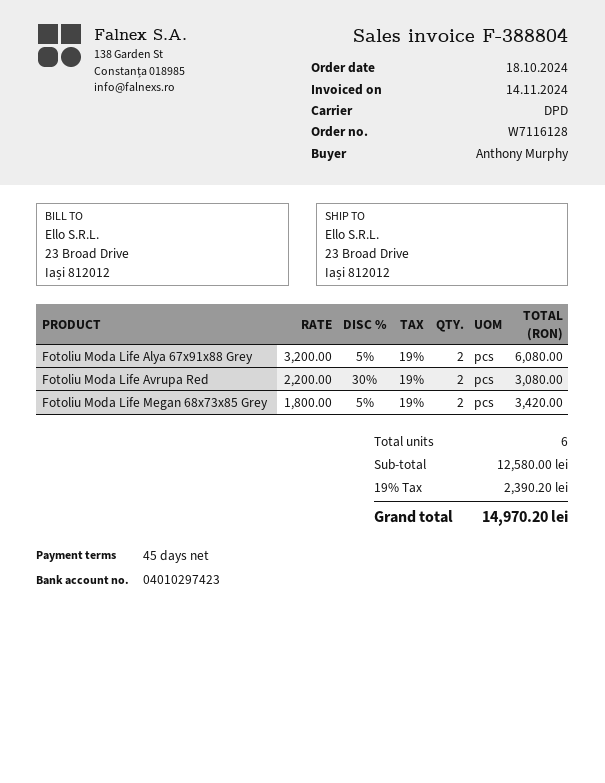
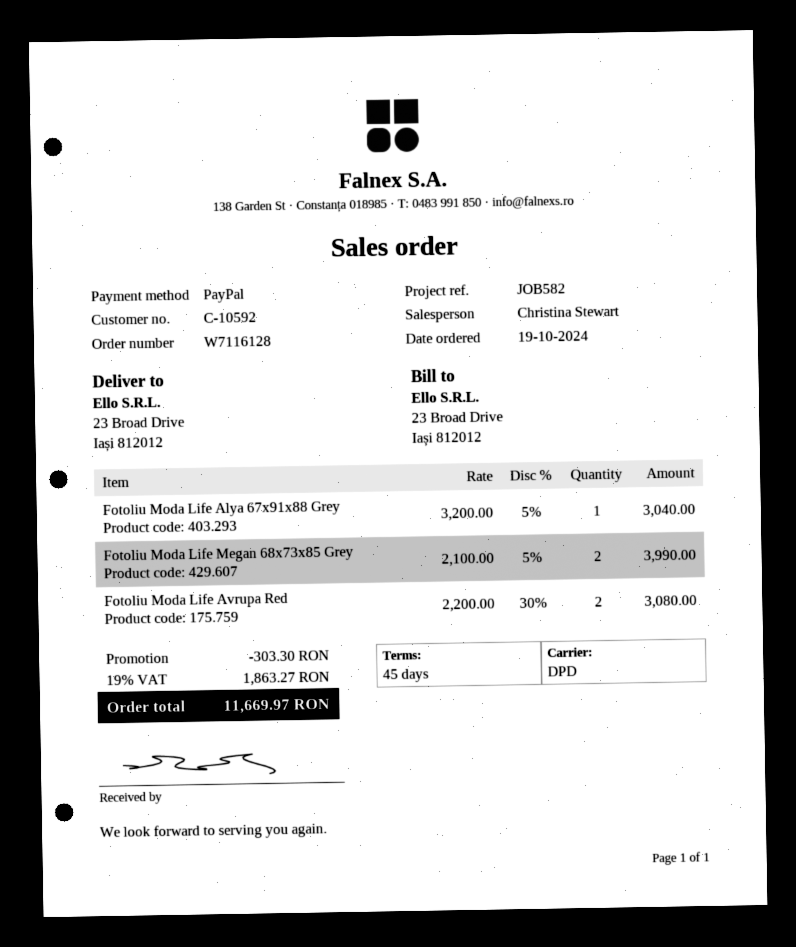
order date: 2024-10-18 -> 2024-10-19
Fotoliu Moda Life Alya 67x91x88 Grey: 2 x 3200.00 - 5% = 6080.00 -> 1 x 3200.00 - 5% = 3040.00
Fotoliu Moda Life Megan 68x73x85 Grey: 2 x 1800.00 - 5% = 3420.00 -> 2 x 2100.00 - 5% = 3990.00
discount: none -> 303.30
tax: 19% = 2390.20 -> 19% = 1863.27
total: 14970.20 -> 11669.97

